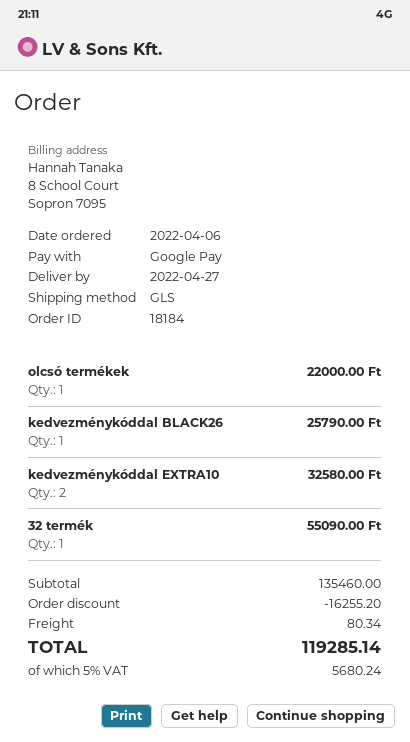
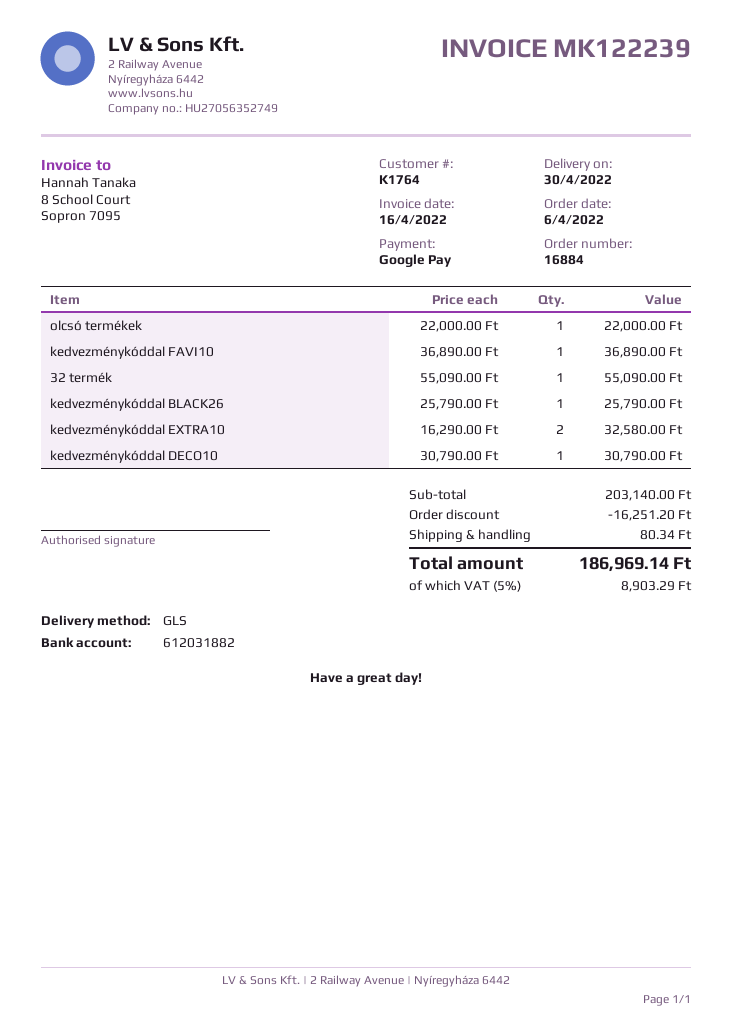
order number: 18184 -> 16884
delivery date: 2022-04-27 -> 2022-04-30
kedvezménykóddal FAVI10: none -> 1 for 36890.00
kedvezménykóddal DECO10: none -> 1 for 30790.00
subtotal: 135460.00 -> 203140.00
discount: 16255.20 -> 16251.20
tax: 5% = 5680.24 -> 5% = 8903.29
total: 119285.14 -> 186969.14

